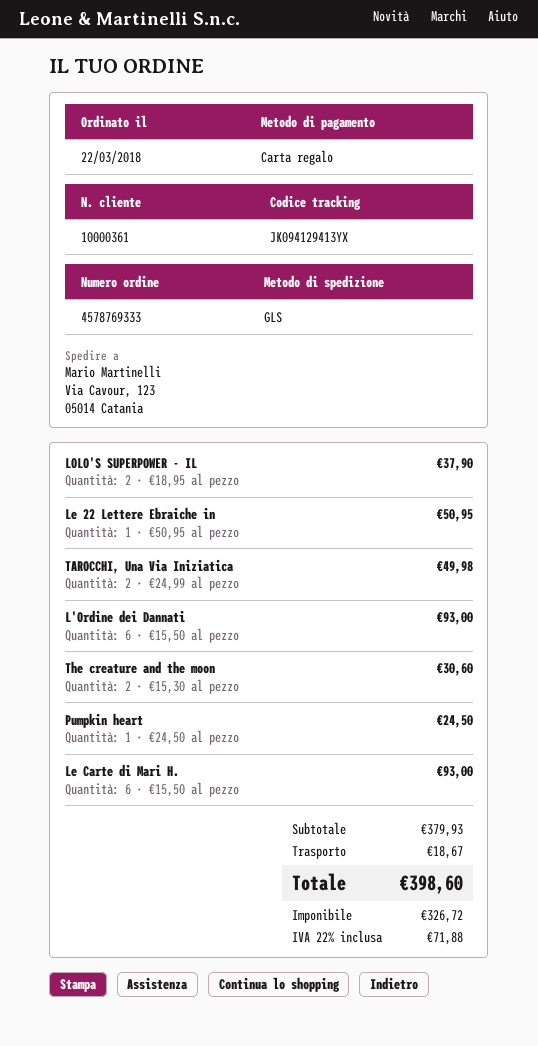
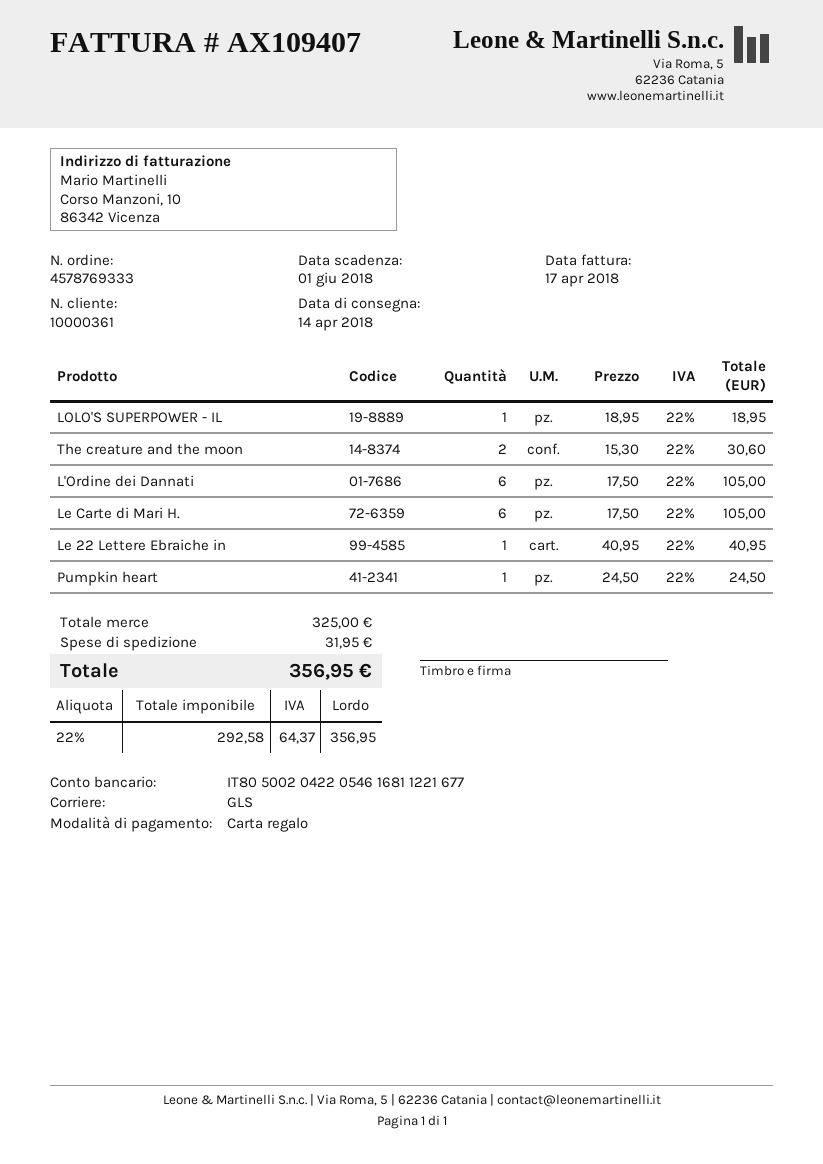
LOLO'S SUPERPOWER - IL: 2 x 18.95 = 37.90 -> 1 x 18.95 = 18.95
Le 22 Lettere Ebraiche in: 1 x 50.95 = 50.95 -> 1 x 40.95 = 40.95
TAROCCHI, Una Via Iniziatica: 2 x 24.99 = 49.98 -> none
L'Ordine dei Dannati: 6 x 15.50 = 93.00 -> 6 x 17.50 = 105.00
Le Carte di Mari H.: 6 x 15.50 = 93.00 -> 6 x 17.50 = 105.00
subtotal: 379.93 -> 325.00
shipping: 18.67 -> 31.95
net: 326.72 -> 292.58
tax: 22% = 71.88 -> 22% = 64.37
total: 398.60 -> 356.95

